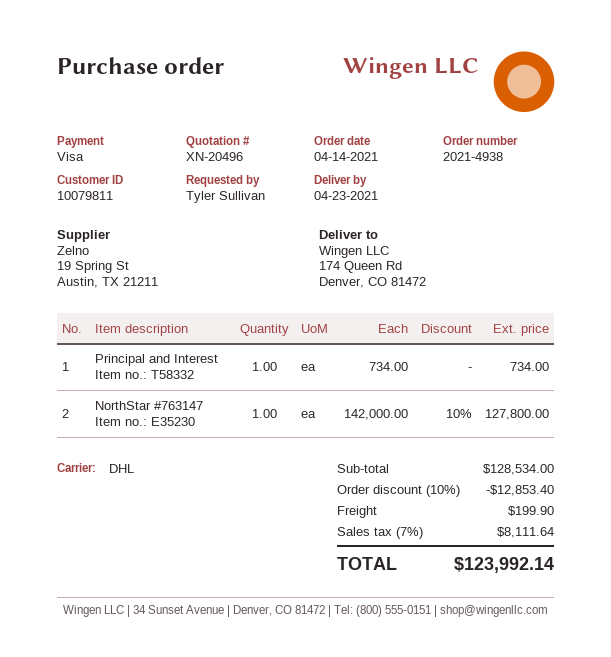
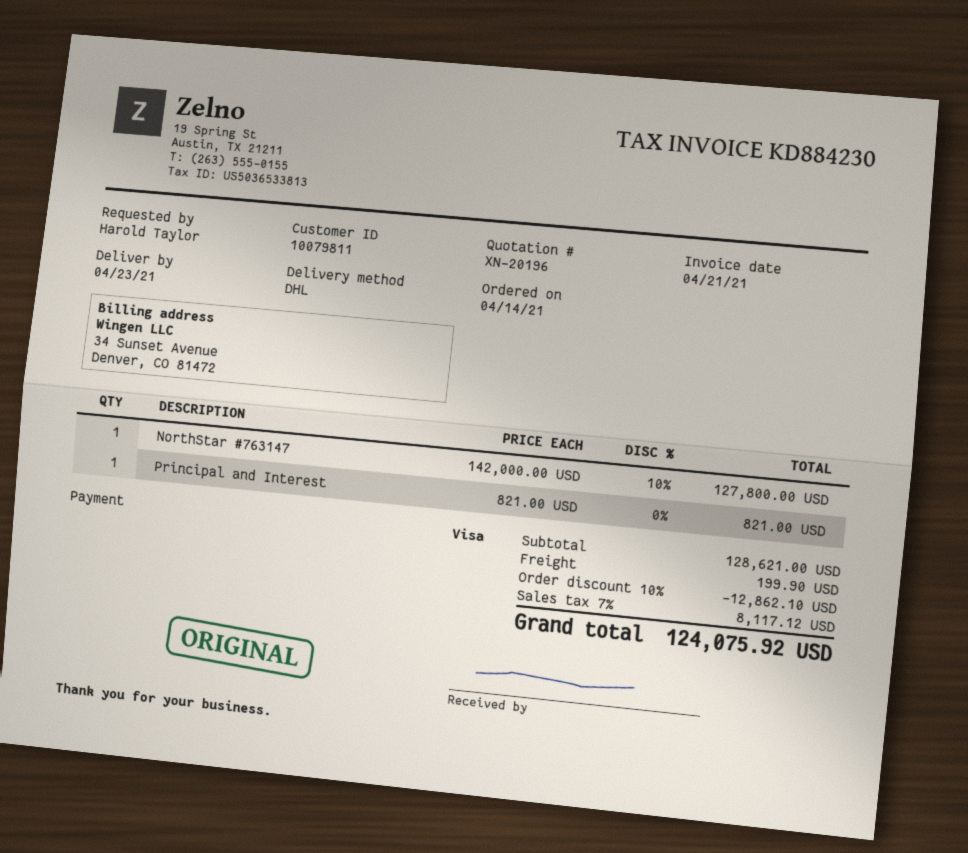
quote number: XN-20496 -> XN-20196
ordered by: Tyler Sullivan -> Harold Taylor
Principal and Interest: 1 x 734.00 = 734.00 -> 1 x 821.00 = 821.00
subtotal: 128534.00 -> 128621.00
discount: 10% = 12853.40 -> 10% = 12862.10
tax: 7% = 8111.64 -> 7% = 8117.12
total: 123992.14 -> 124075.92

